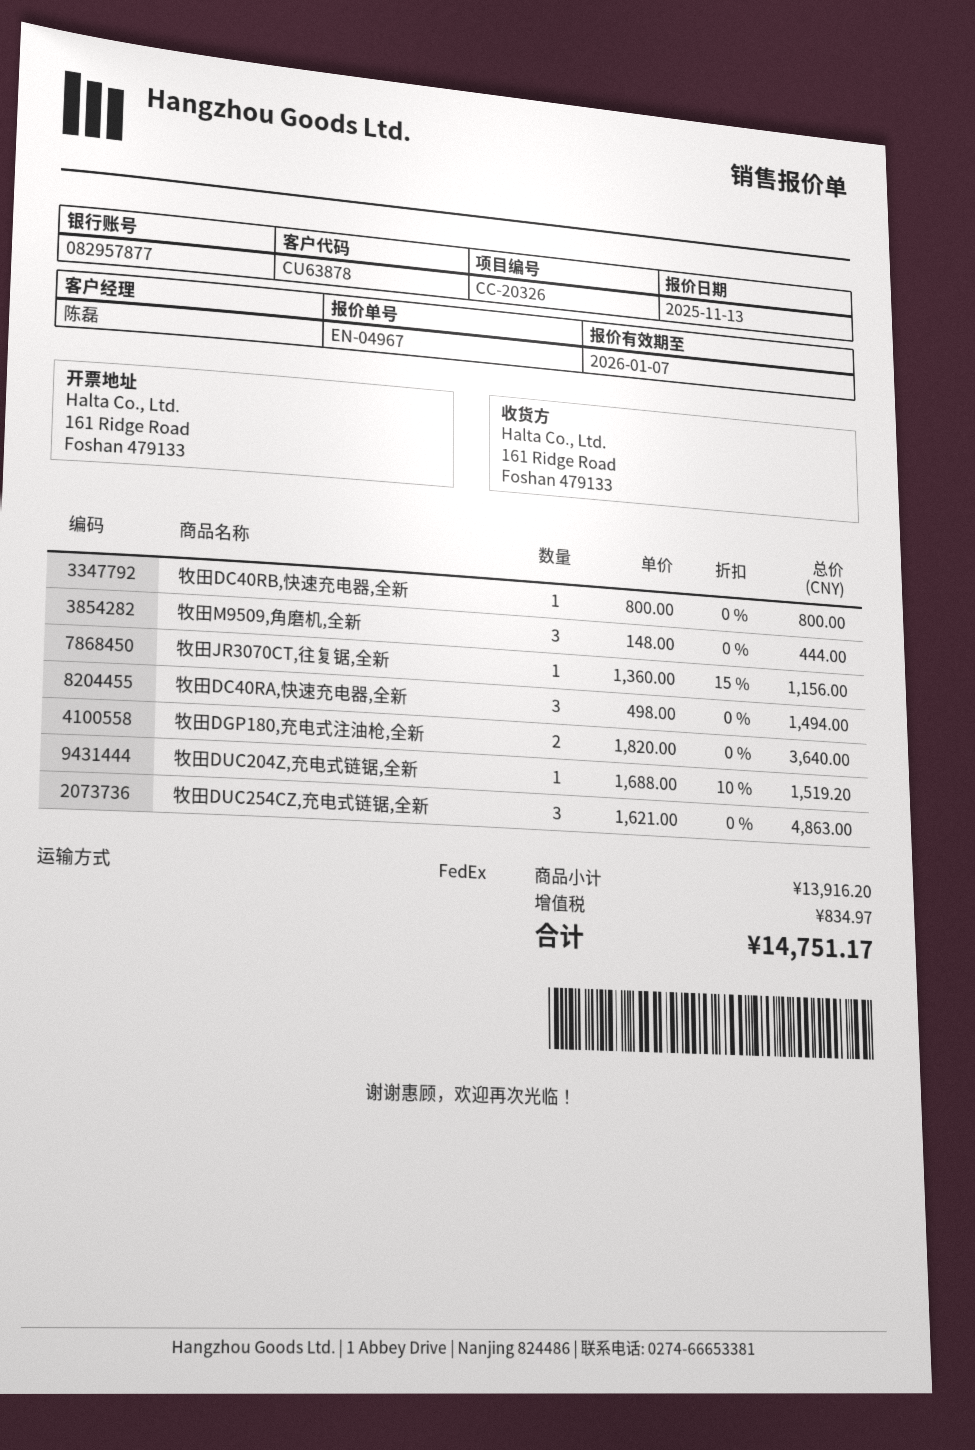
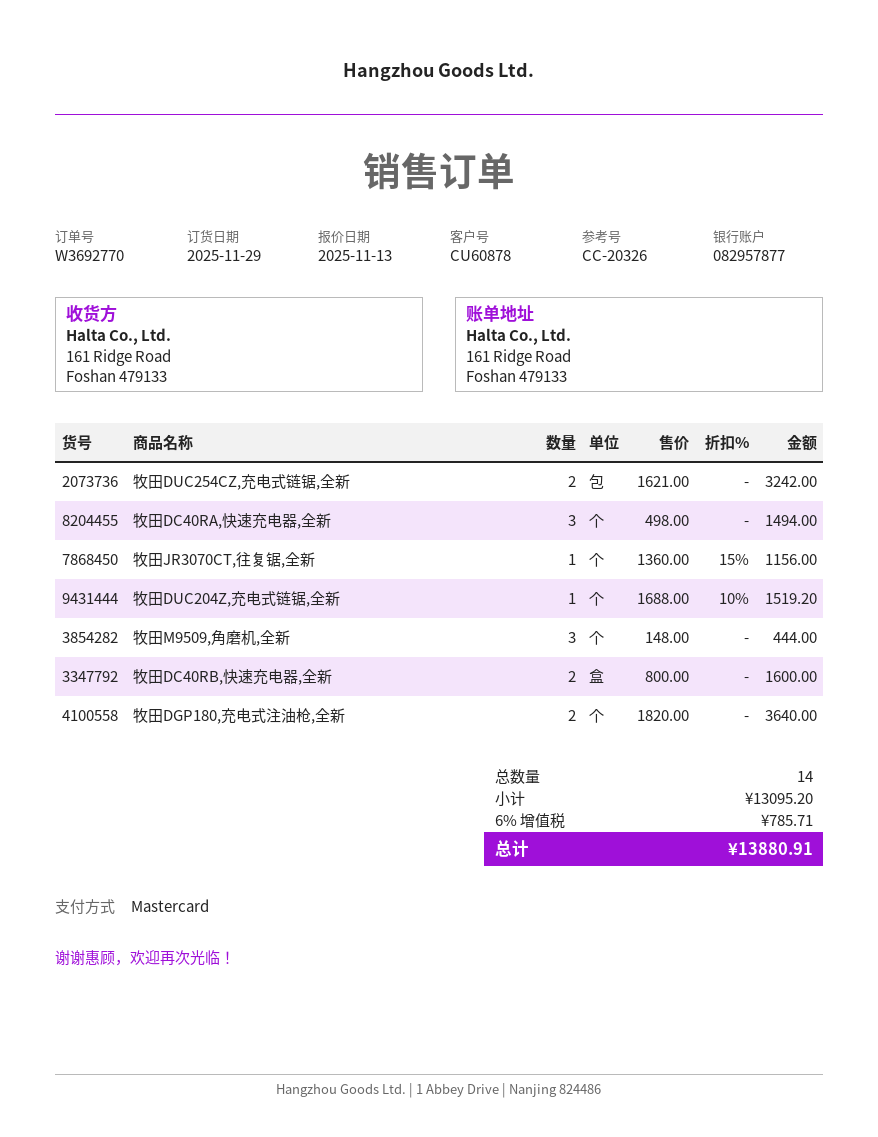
customer number: CU63878 -> CU60878
牧田DC40RB,快速充电器,全新: 1 x 800.00 = 800.00 -> 2 x 800.00 = 1600.00
牧田DUC254CZ,充电式链锯,全新: 3 x 1621.00 = 4863.00 -> 2 x 1621.00 = 3242.00
subtotal: 13916.20 -> 13095.20
tax: 834.97 -> 785.71
total: 14751.17 -> 13880.91

